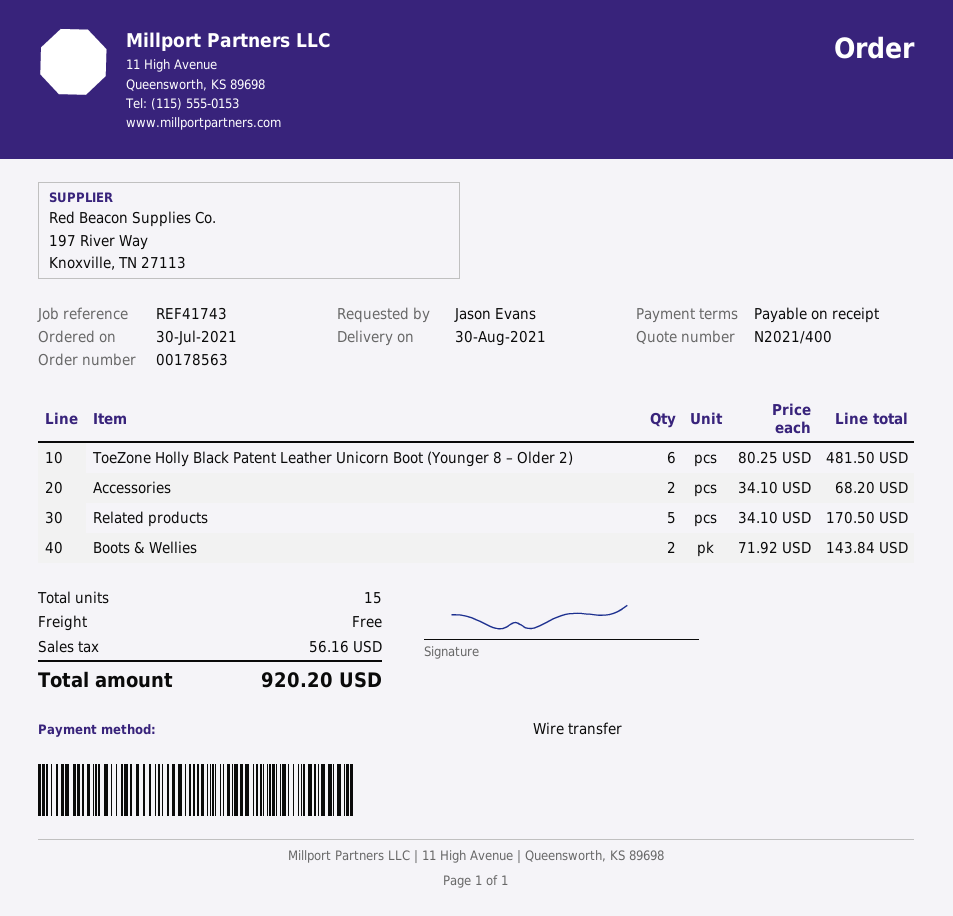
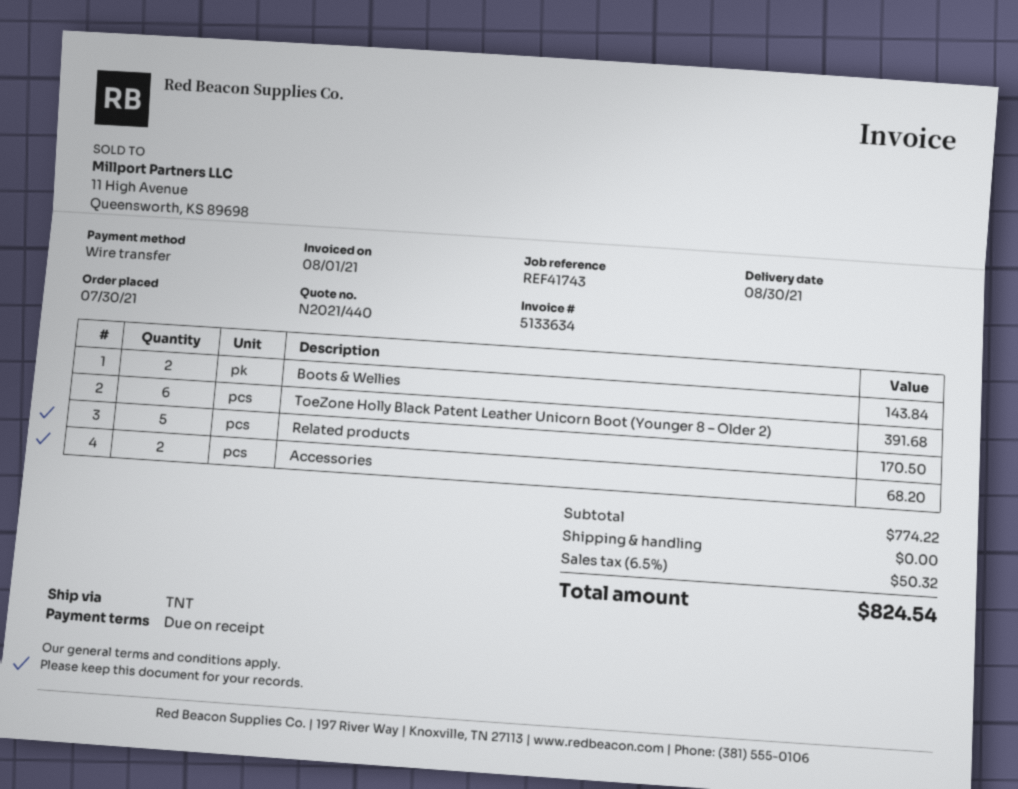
quote number: N2021/400 -> N2021/440
ToeZone Holly Black Patent Leather Unicorn Boot (Younger 8 – Older 2): 6 for 481.50 -> 6 for 391.68
tax: 56.16 -> 50.32
total: 920.20 -> 824.54

